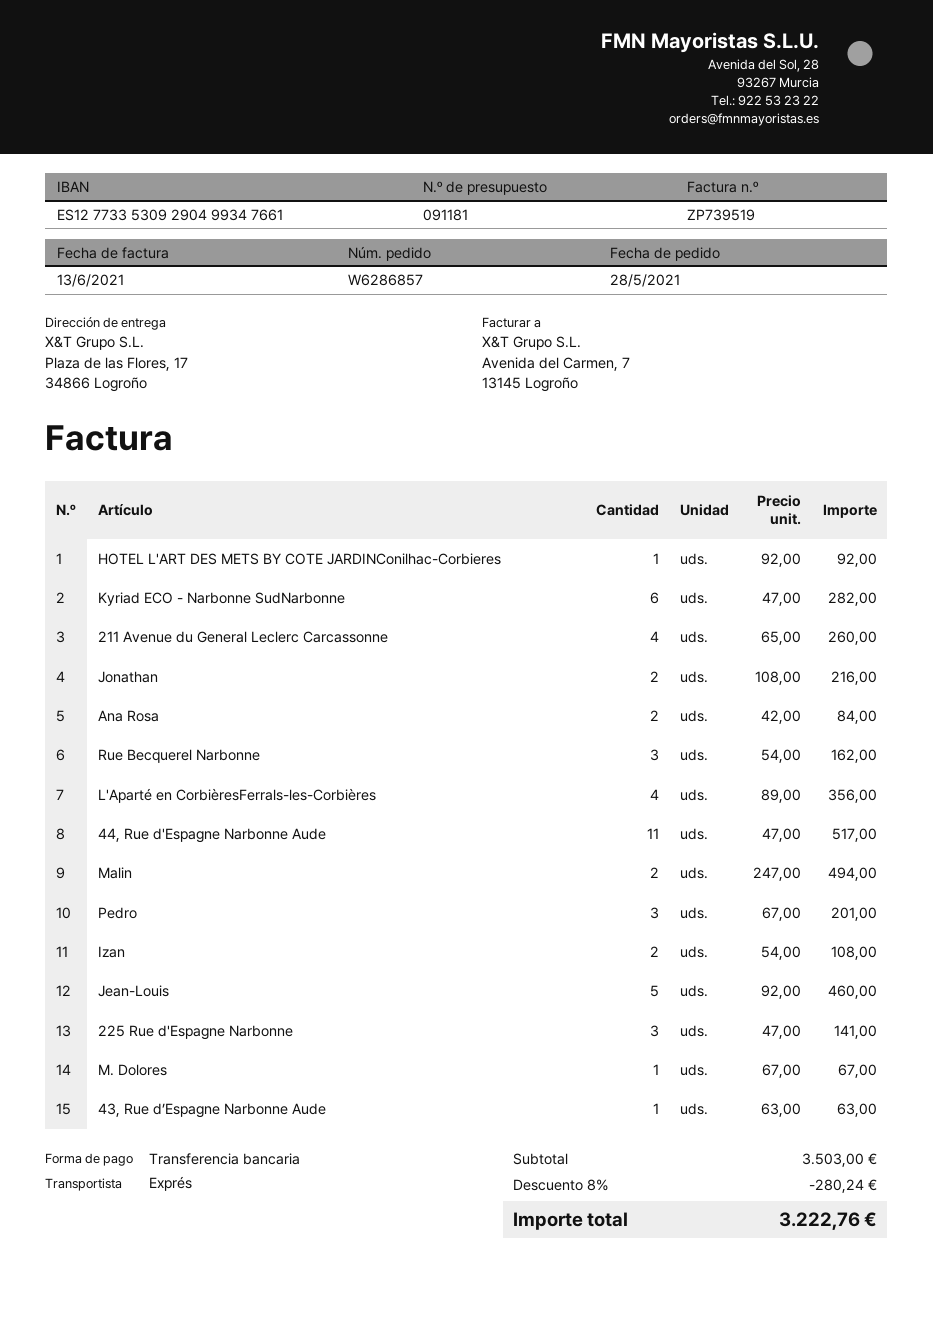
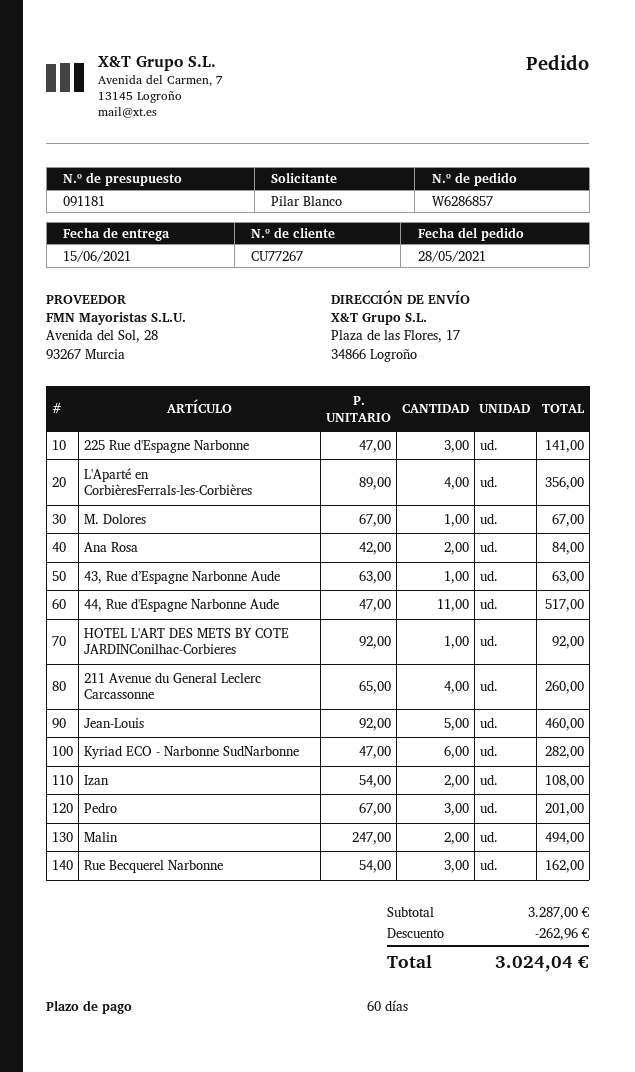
Jonathan: 2 x 108.00 = 216.00 -> none
subtotal: 3503.00 -> 3287.00
discount: 280.24 -> 262.96
total: 3222.76 -> 3024.04

